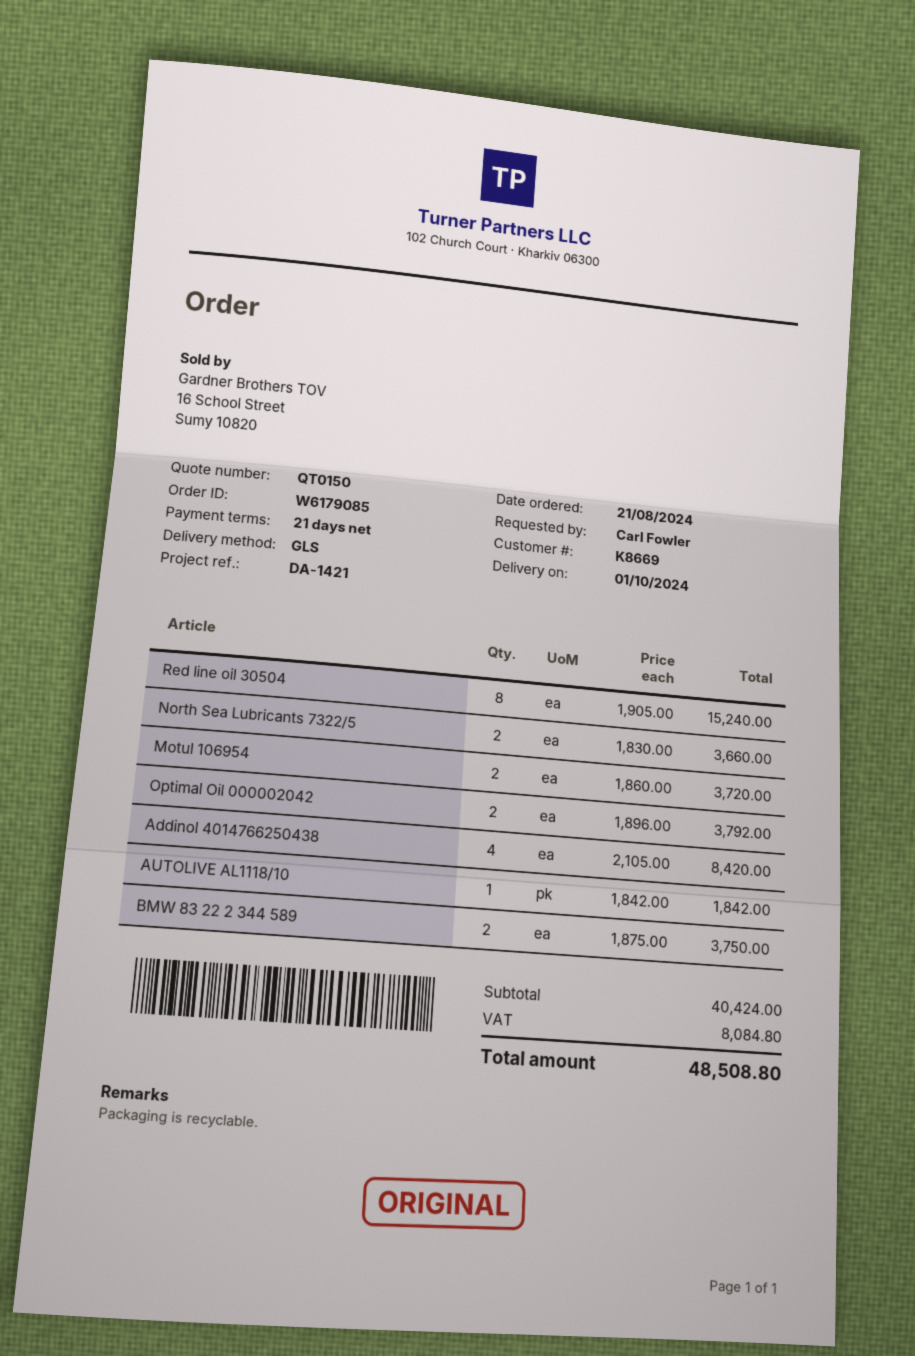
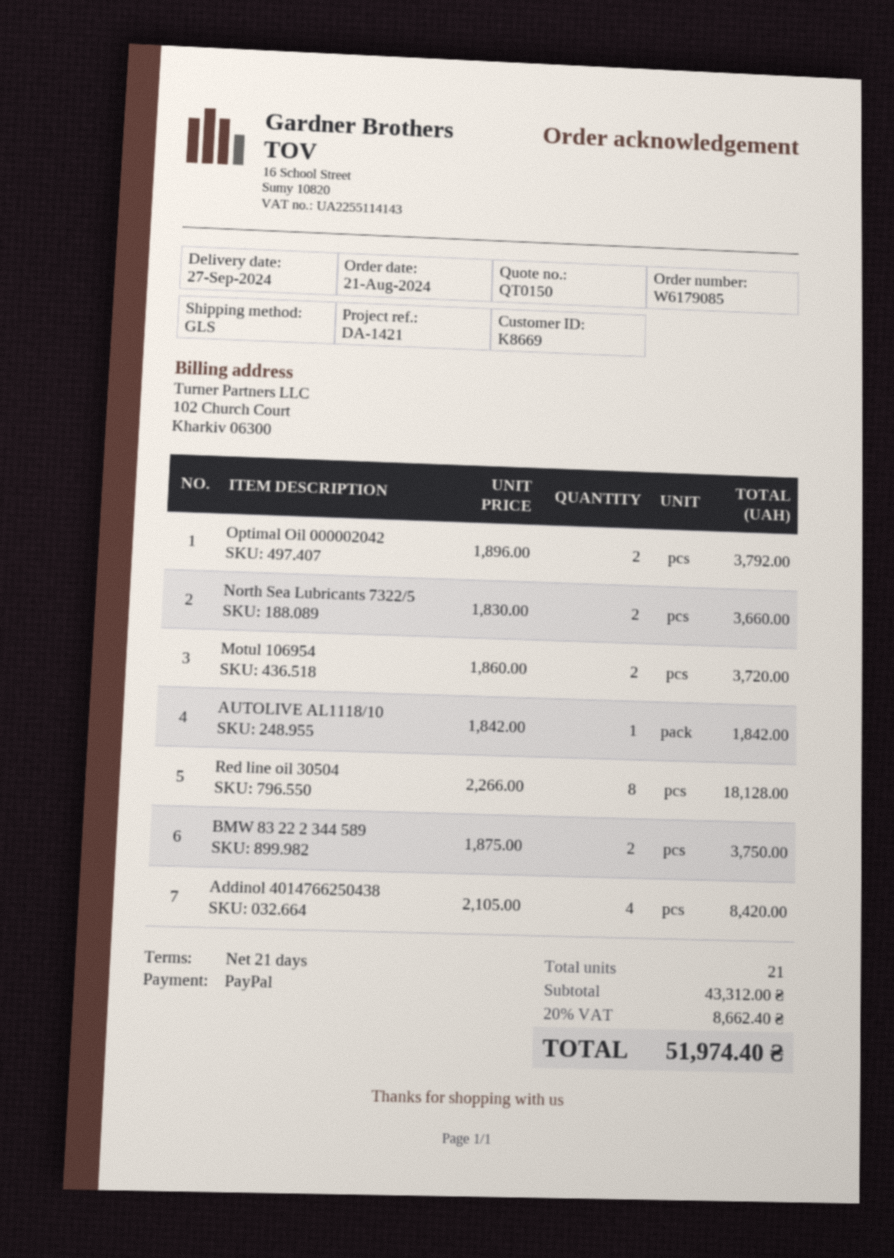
delivery date: 2024-10-01 -> 2024-09-27
Red line oil 30504: 8 x 1905.00 = 15240.00 -> 8 x 2266.00 = 18128.00
subtotal: 40424.00 -> 43312.00
tax: 8084.80 -> 8662.40
total: 48508.80 -> 51974.40

